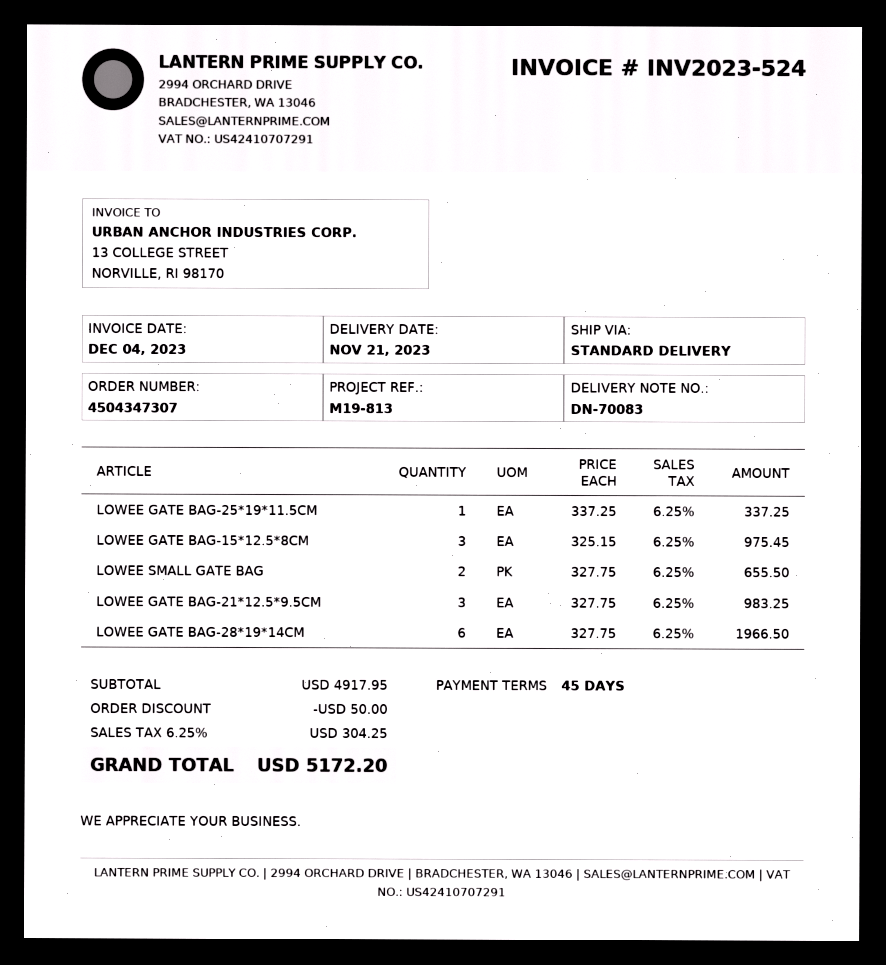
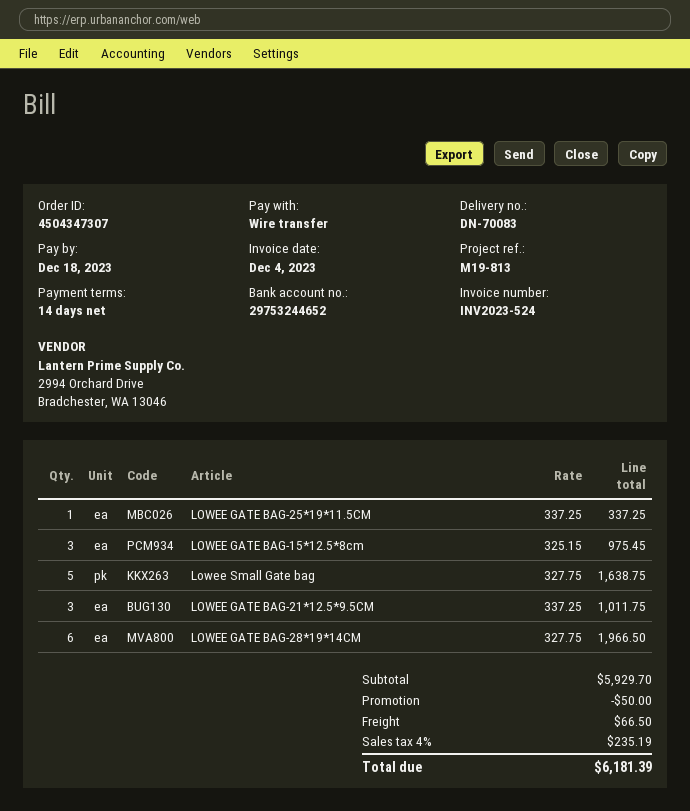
payment terms: 45 days -> 14 days
LOWEE SMALL GATE BAG: 2 x 327.75 = 655.50 -> 5 x 327.75 = 1638.75
LOWEE GATE BAG-21*12.5*9.5CM: 3 x 327.75 = 983.25 -> 3 x 337.25 = 1011.75
subtotal: 4917.95 -> 5929.70
shipping: none -> 66.50
tax: 6.25% = 304.25 -> 4% = 235.19
total: 5172.20 -> 6181.39

